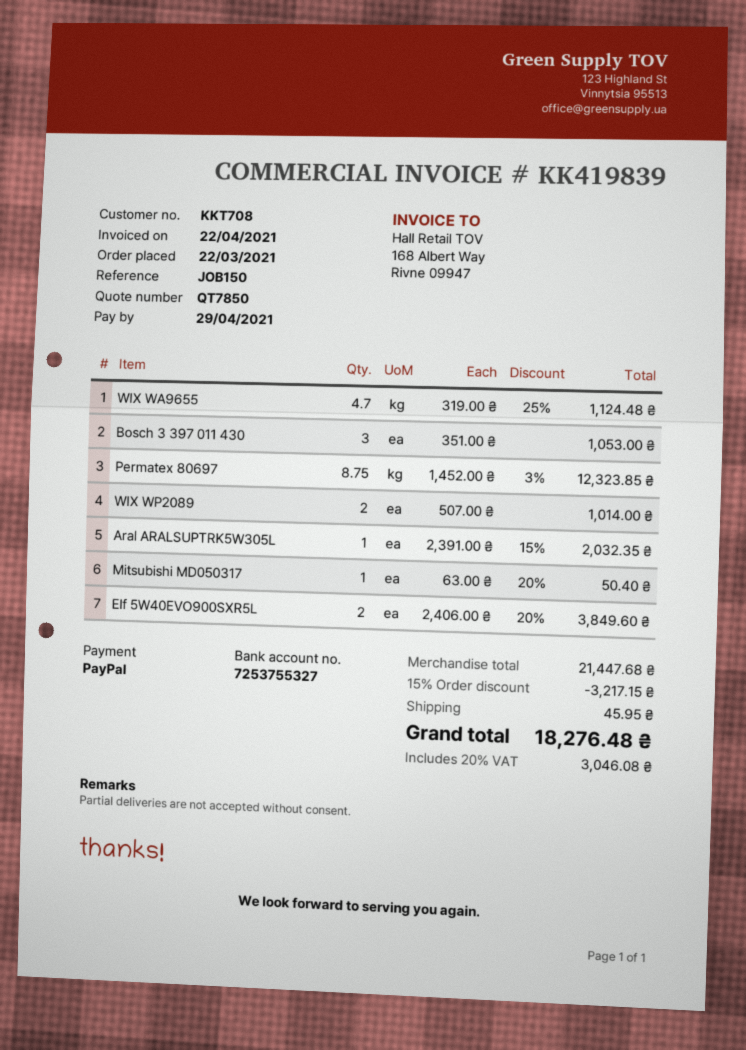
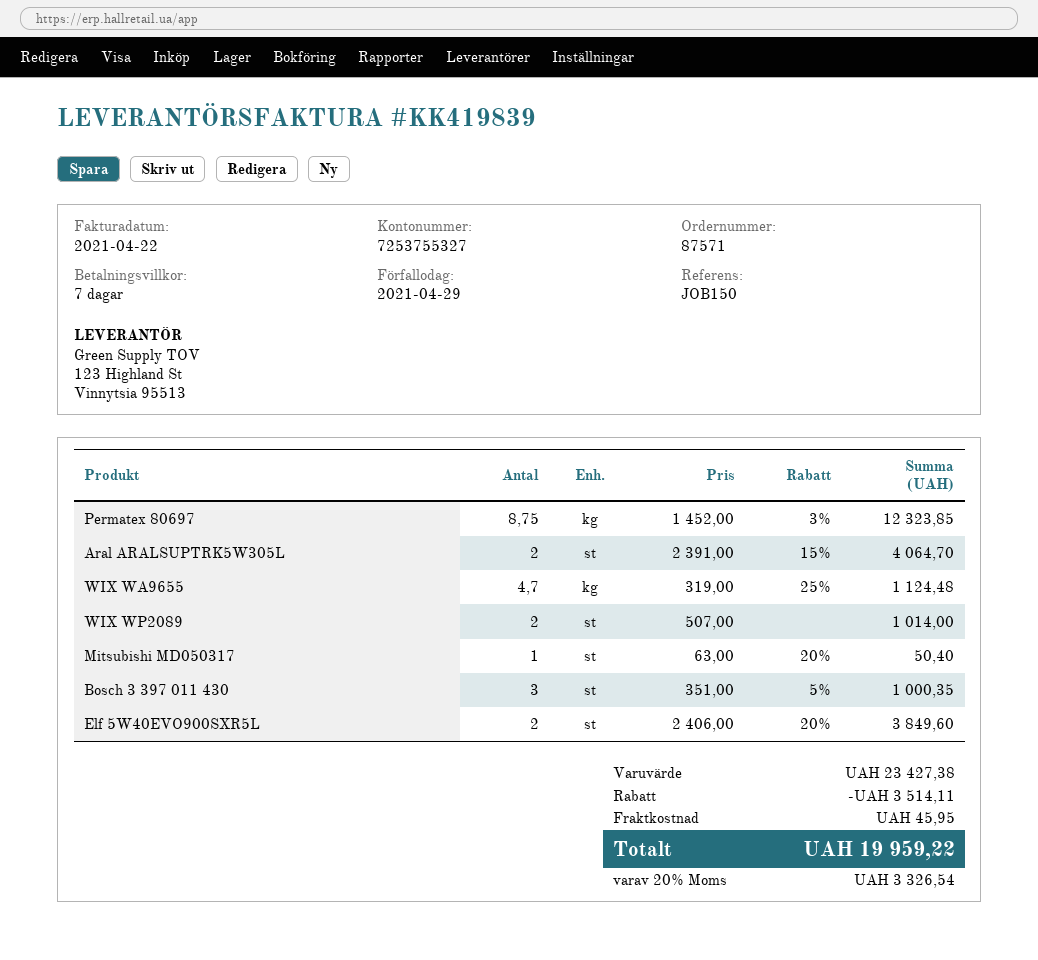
Bosch 3 397 011 430: 3 x 351.00 = 1053.00 -> 3 x 351.00 - 5% = 1000.35
Aral ARALSUPTRK5W305L: 1 x 2391.00 - 15% = 2032.35 -> 2 x 2391.00 - 15% = 4064.70
subtotal: 21447.68 -> 23427.38
discount: 3217.15 -> 3514.11
tax: 20% = 3046.08 -> 20% = 3326.54
total: 18276.48 -> 19959.22

